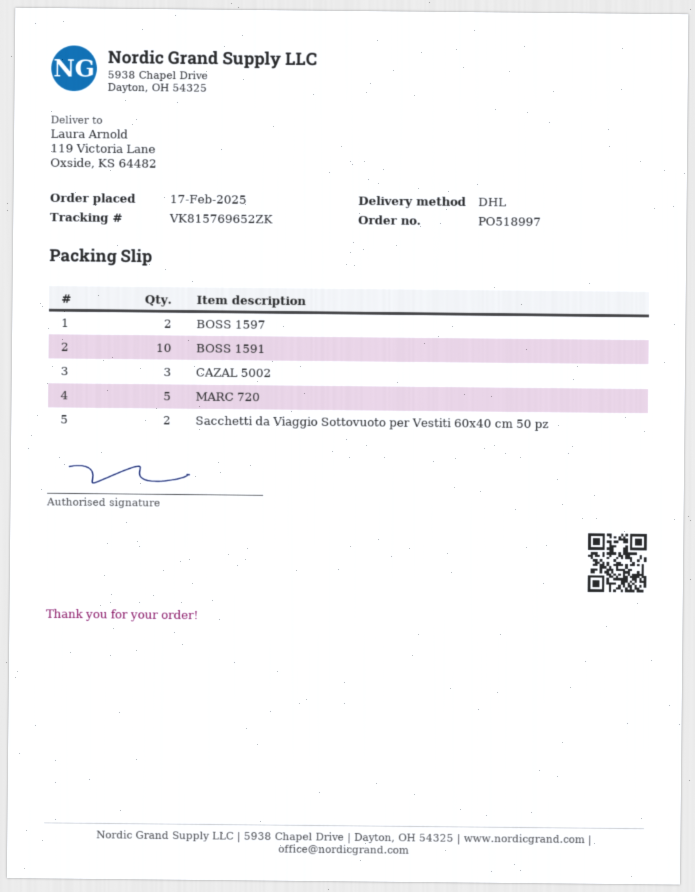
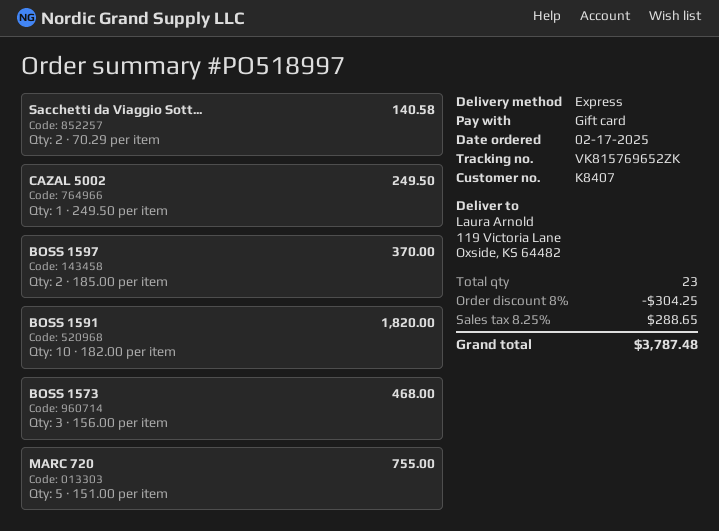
shipping method: DHL -> express
CAZAL 5002: 3 -> 1
BOSS 1573: none -> 3

